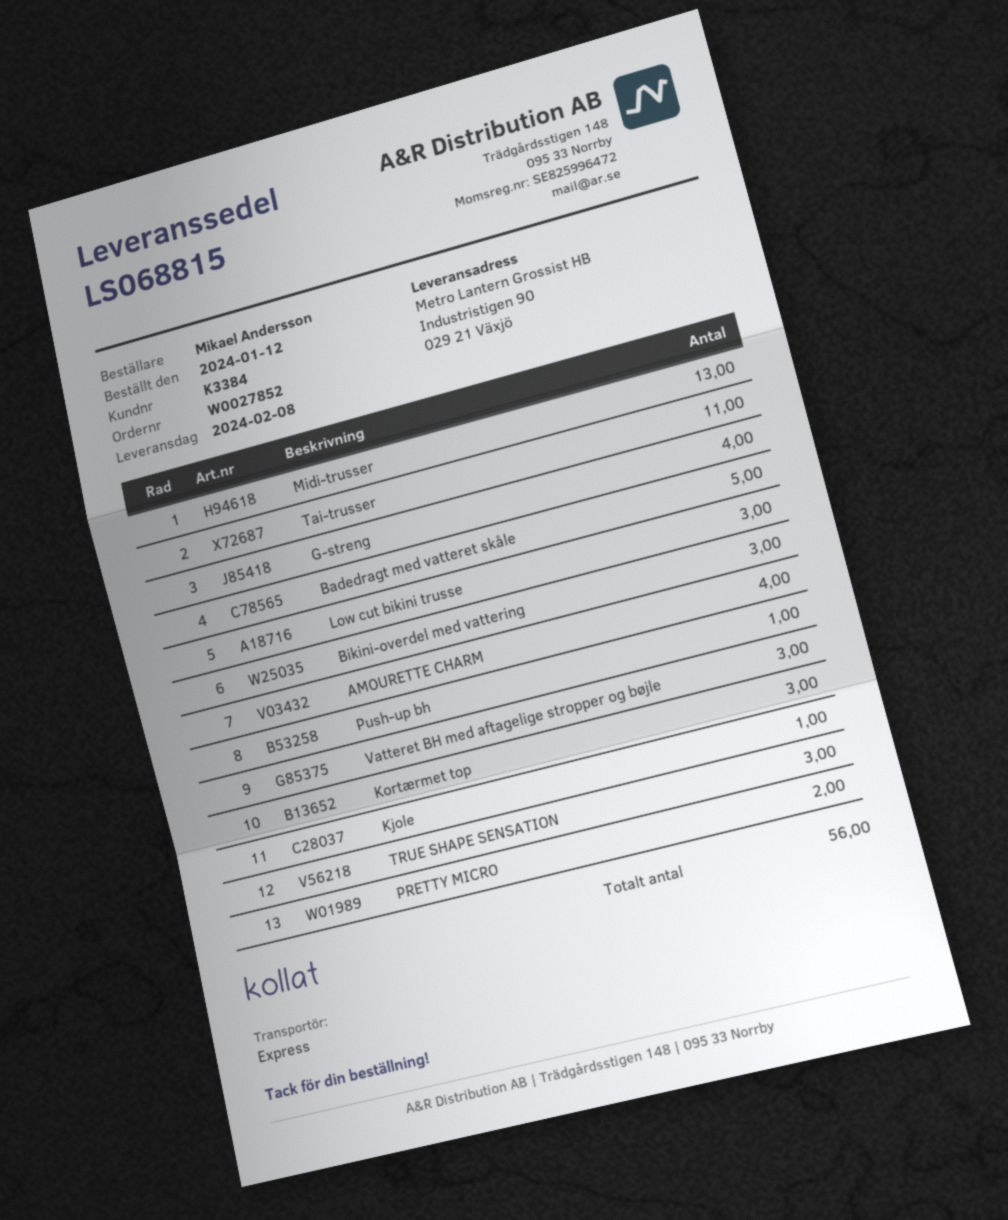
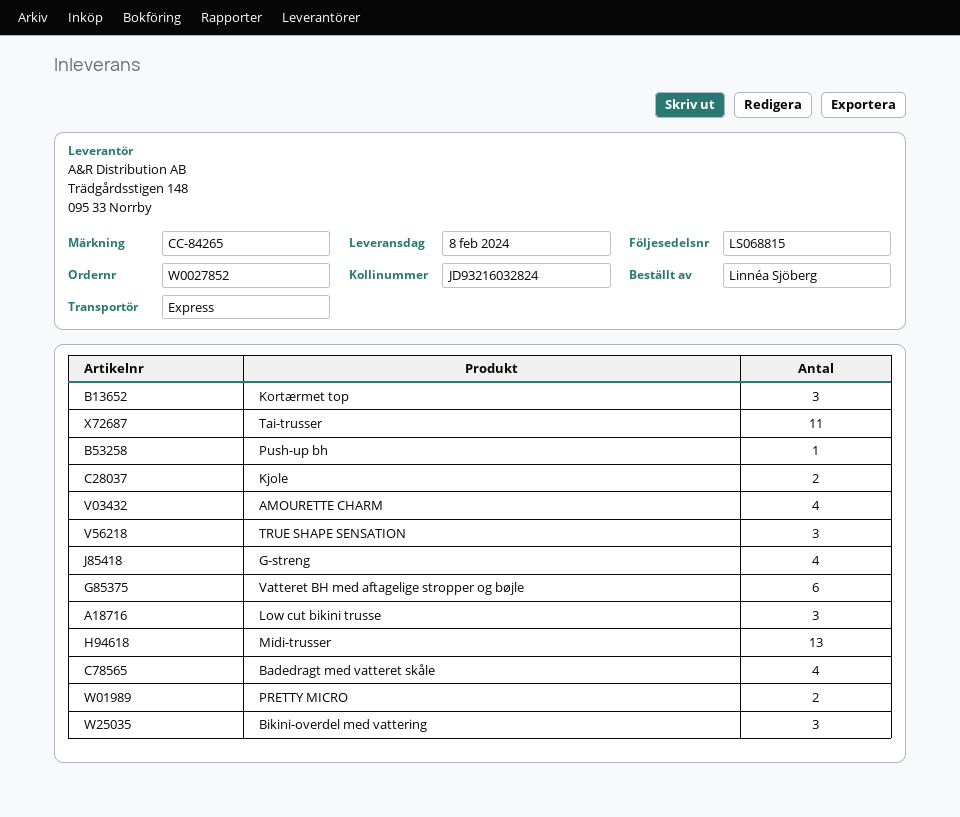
ordered by: Mikael Andersson -> Linnéa Sjöberg
Badedragt med vatteret skåle: 5 -> 4
Vatteret BH med aftagelige stropper og bøjle: 3 -> 6
Kjole: 1 -> 2

